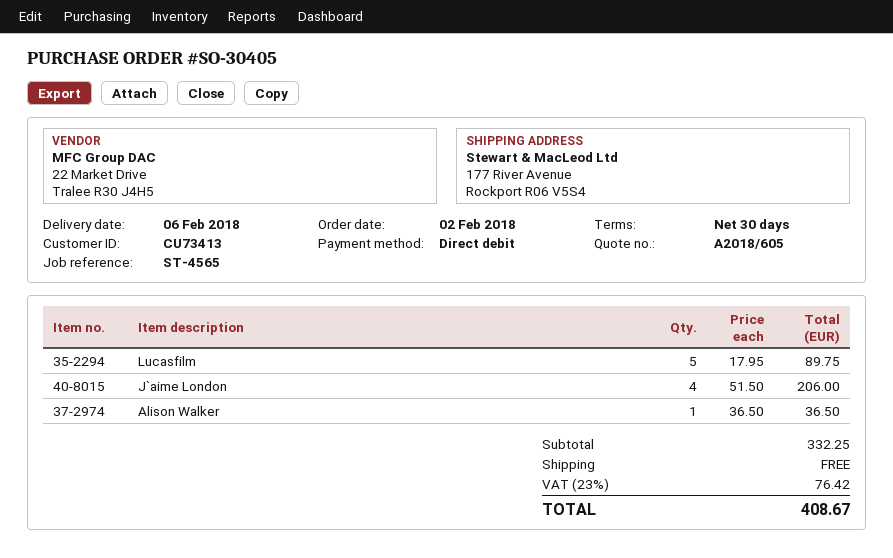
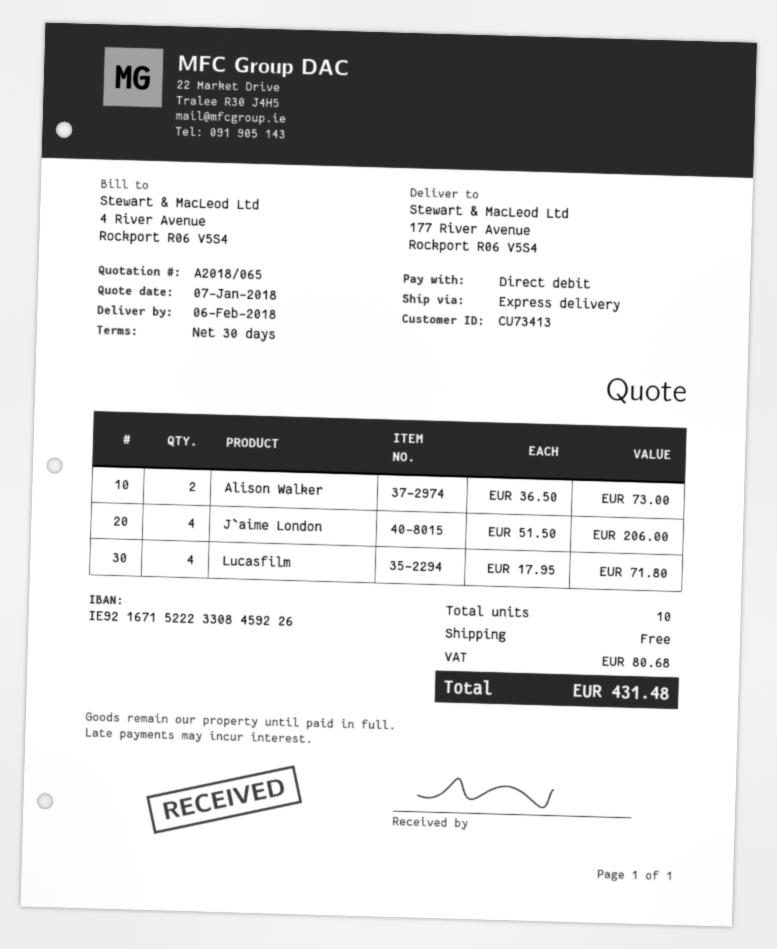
quote number: A2018/605 -> A2018/065
Lucasfilm: 5 x 17.95 = 89.75 -> 4 x 17.95 = 71.80
Alison Walker: 1 x 36.50 = 36.50 -> 2 x 36.50 = 73.00
tax: 76.42 -> 80.68
total: 408.67 -> 431.48

